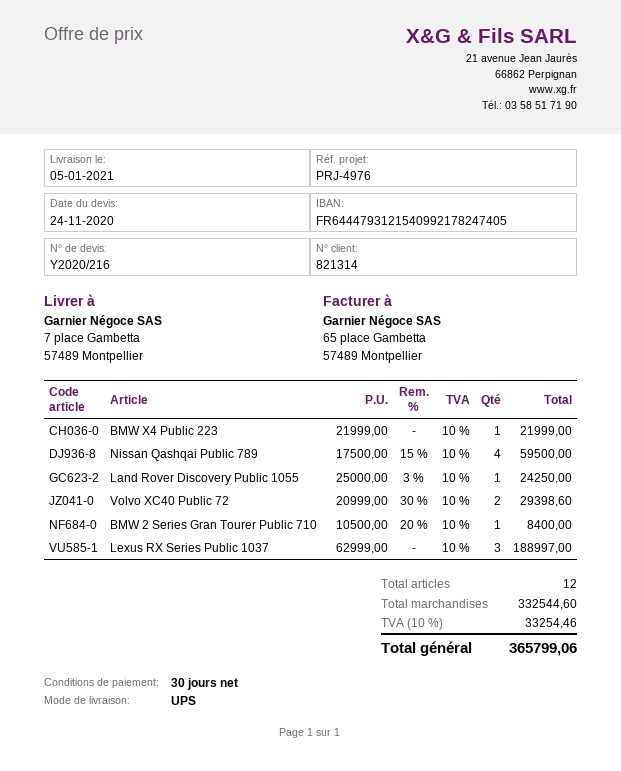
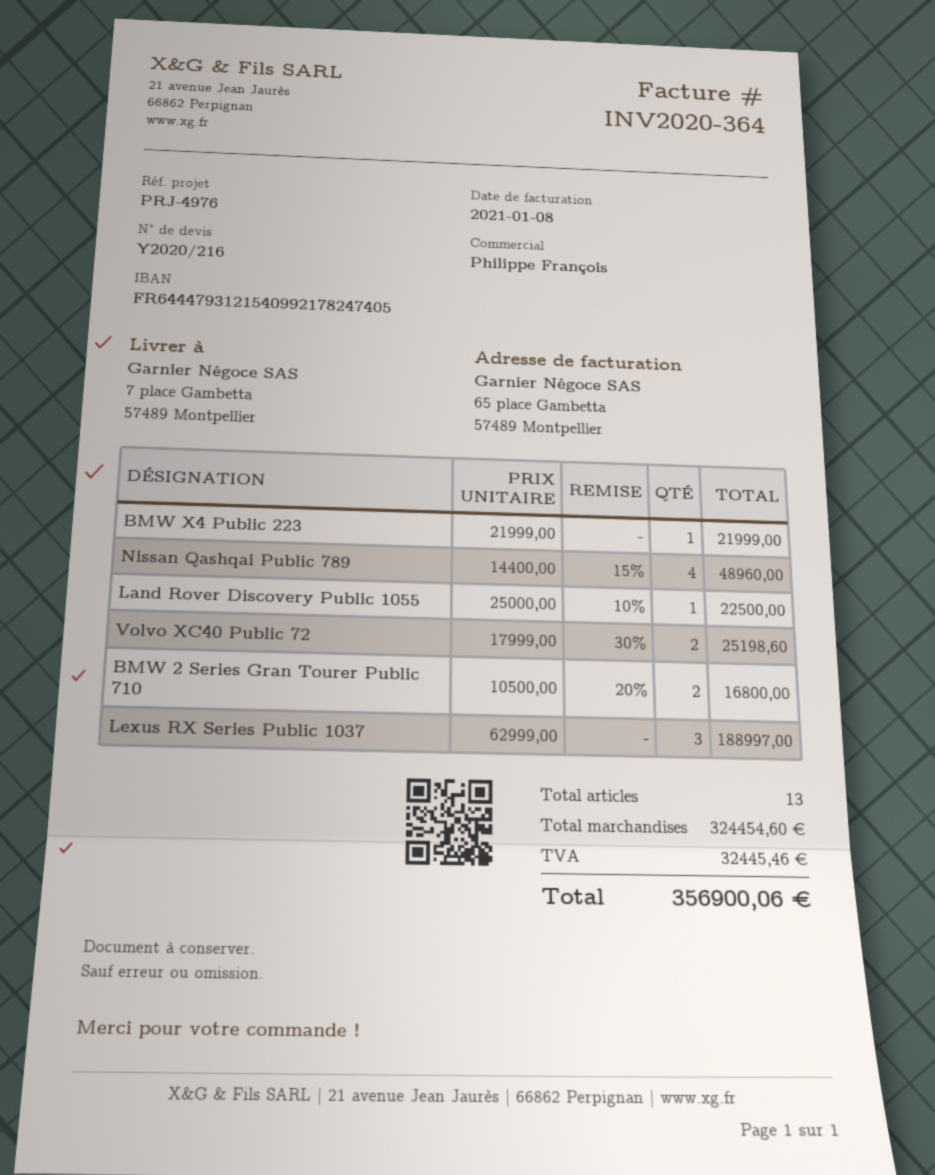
Nissan Qashqai Public 789: 4 x 17500.00 - 15% = 59500.00 -> 4 x 14400.00 - 15% = 48960.00
Land Rover Discovery Public 1055: 1 x 25000.00 - 3% = 24250.00 -> 1 x 25000.00 - 10% = 22500.00
Volvo XC40 Public 72: 2 x 20999.00 - 30% = 29398.60 -> 2 x 17999.00 - 30% = 25198.60
BMW 2 Series Gran Tourer Public 710: 1 x 10500.00 - 20% = 8400.00 -> 2 x 10500.00 - 20% = 16800.00
total quantity: 12 -> 13
subtotal: 332544.60 -> 324454.60
tax: 33254.46 -> 32445.46
total: 365799.06 -> 356900.06

